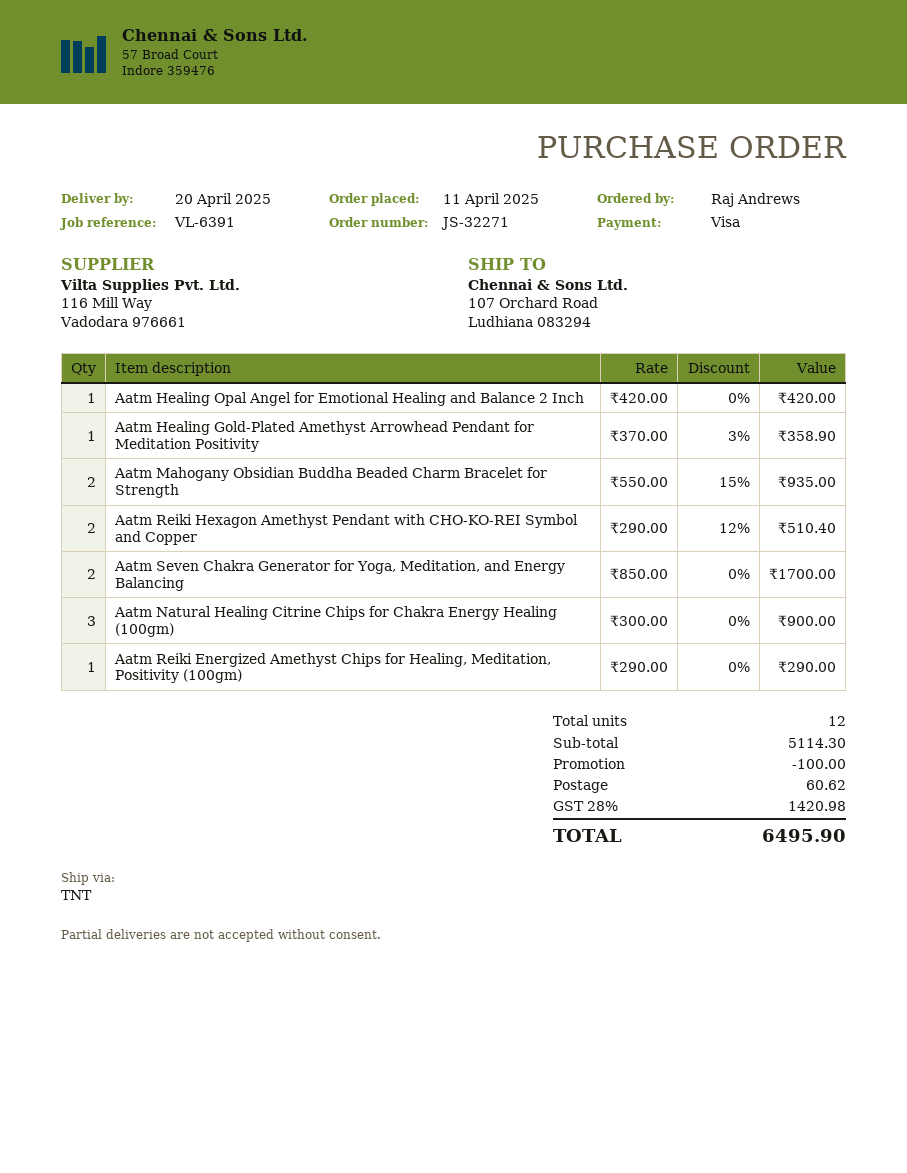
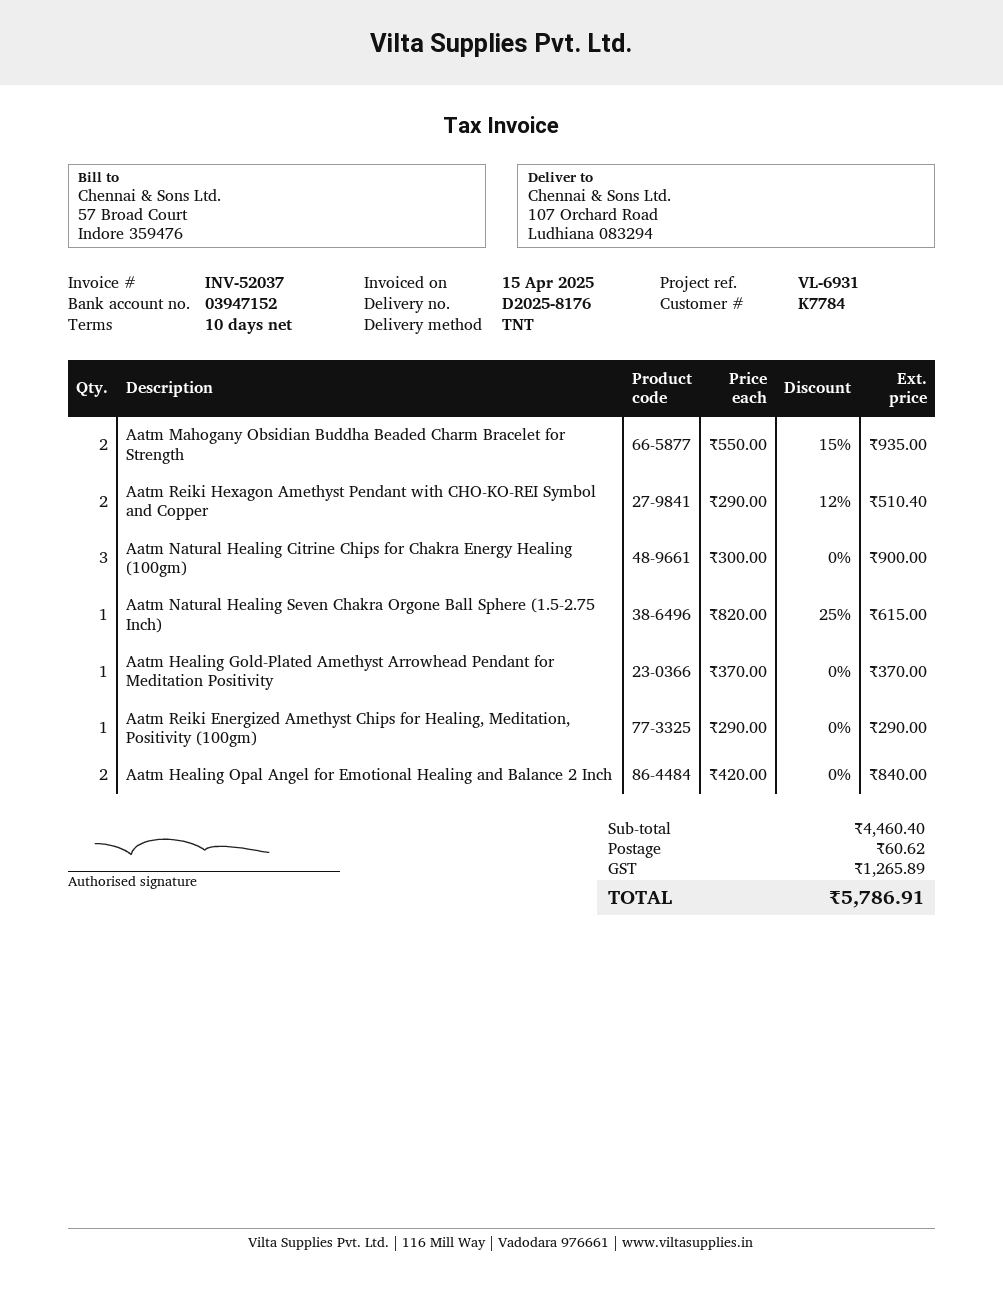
reference: VL-6391 -> VL-6931
Aatm Healing Opal Angel for Emotional Healing and Balance 2 Inch: 1 x 420.00 = 420.00 -> 2 x 420.00 = 840.00
Aatm Healing Gold-Plated Amethyst Arrowhead Pendant for Meditation Positivity: 1 x 370.00 - 3% = 358.90 -> 1 x 370.00 = 370.00
Aatm Seven Chakra Generator for Yoga, Meditation, and Energy Balancing: 2 x 850.00 = 1700.00 -> none
Aatm Natural Healing Seven Chakra Orgone Ball Sphere (1.5-2.75 Inch): none -> 1 x 820.00 - 25% = 615.00
subtotal: 5114.30 -> 4460.40
discount: 100.00 -> none
tax: 1420.98 -> 1265.89
total: 6495.90 -> 5786.91

